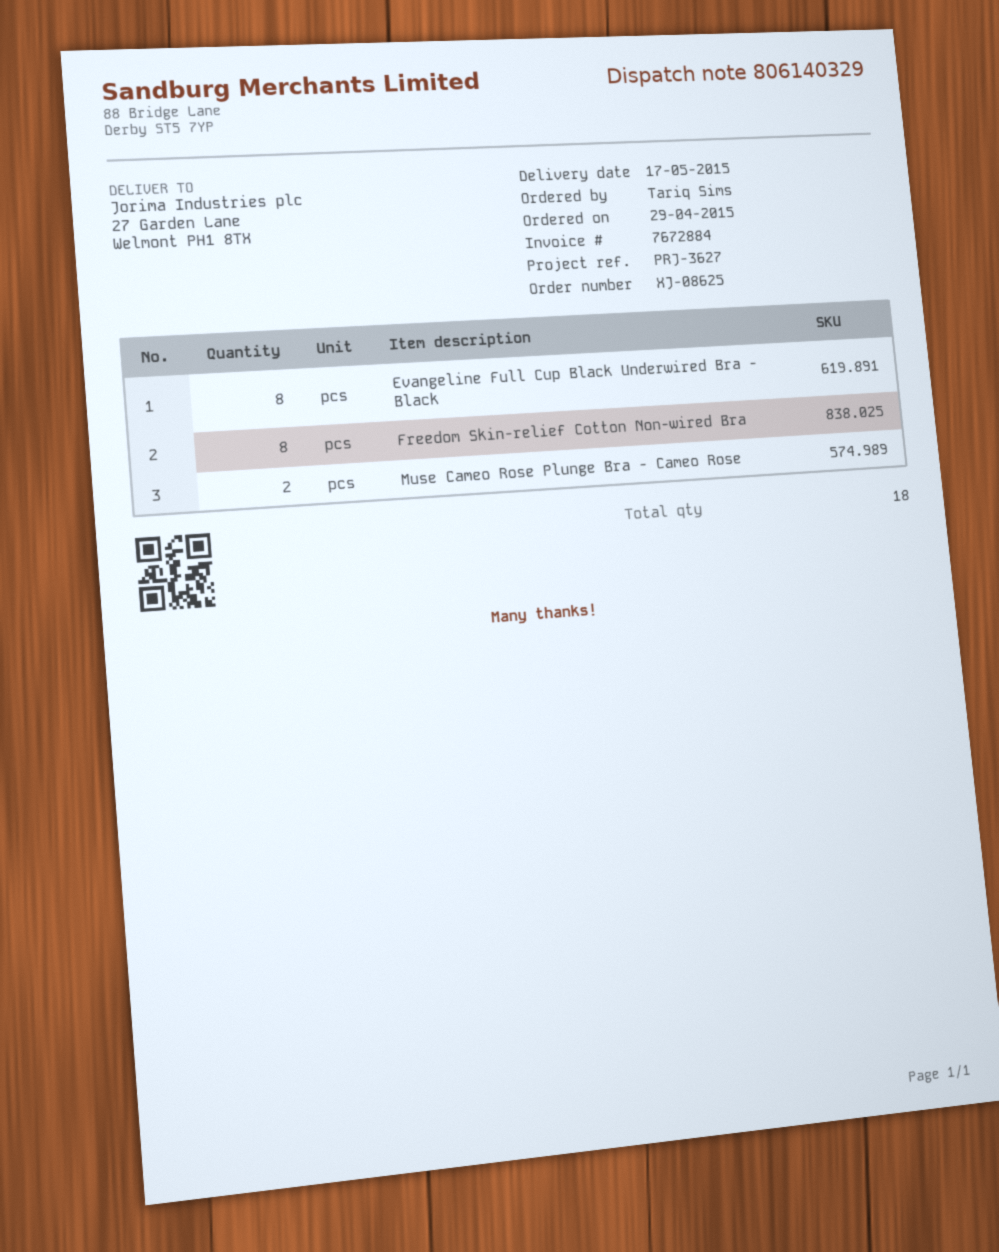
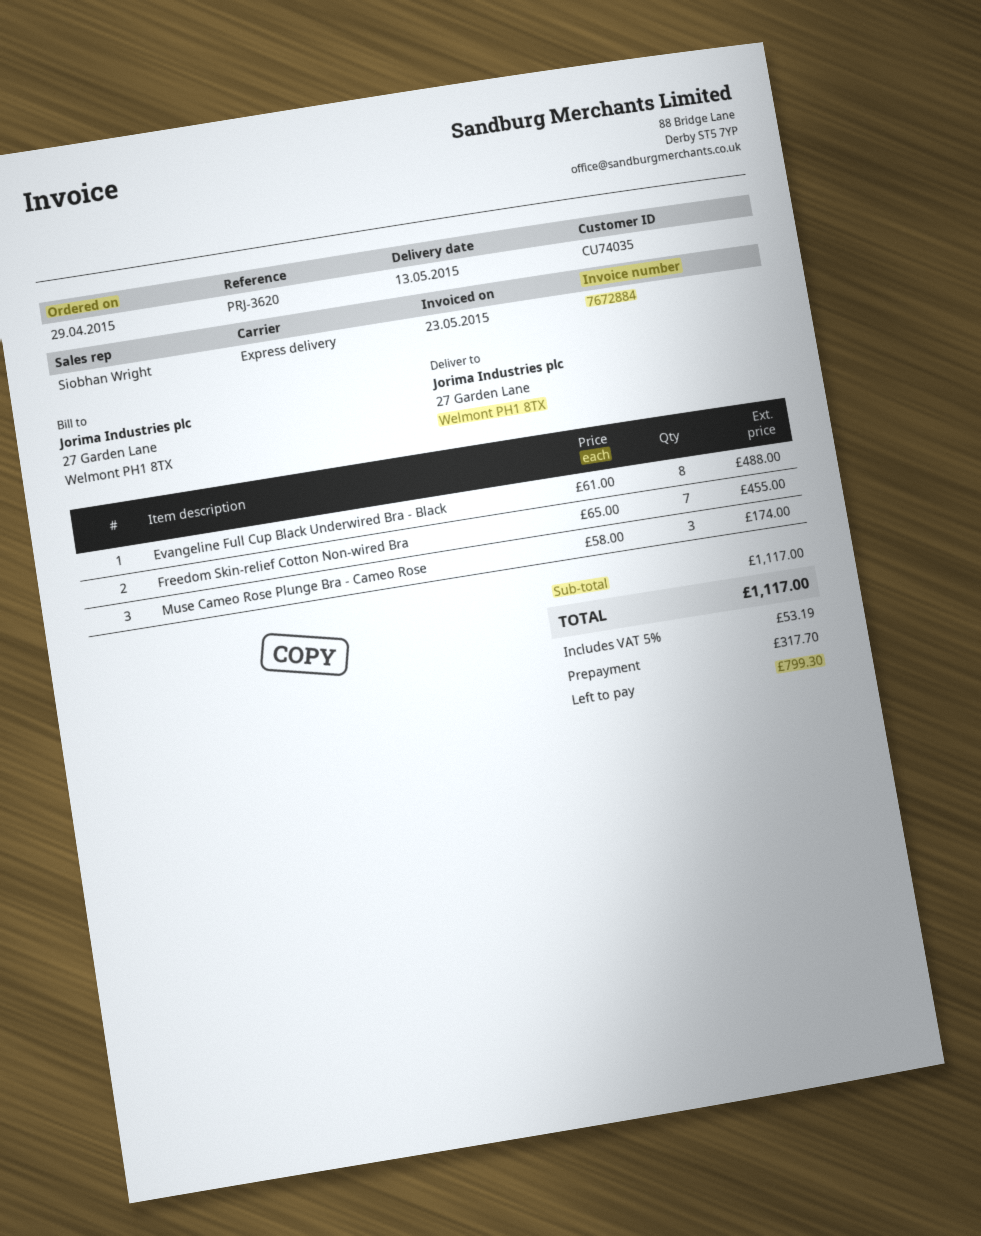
delivery date: 2015-05-17 -> 2015-05-13
reference: PRJ-3627 -> PRJ-3620
Freedom Skin-relief Cotton Non-wired Bra: 8 -> 7
Muse Cameo Rose Plunge Bra - Cameo Rose: 2 -> 3

